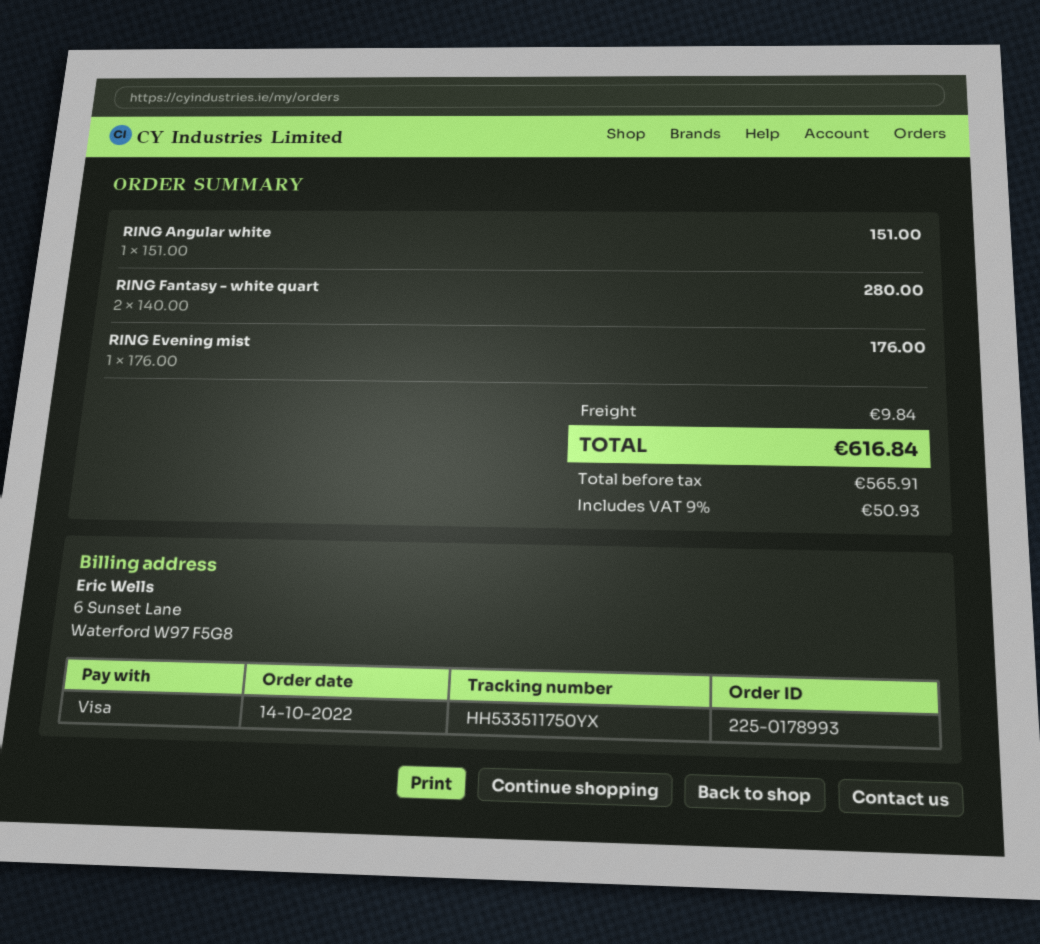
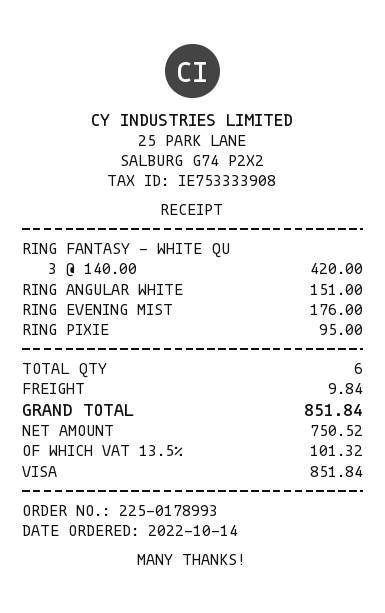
RING Fantasy - white quart: 2 x 140.00 = 280.00 -> 3 x 140.00 = 420.00
RING PIXIE: none -> 1 x 95.00 = 95.00
net: 565.91 -> 750.52
tax: 9% = 50.93 -> 13.5% = 101.32
total: 616.84 -> 851.84

